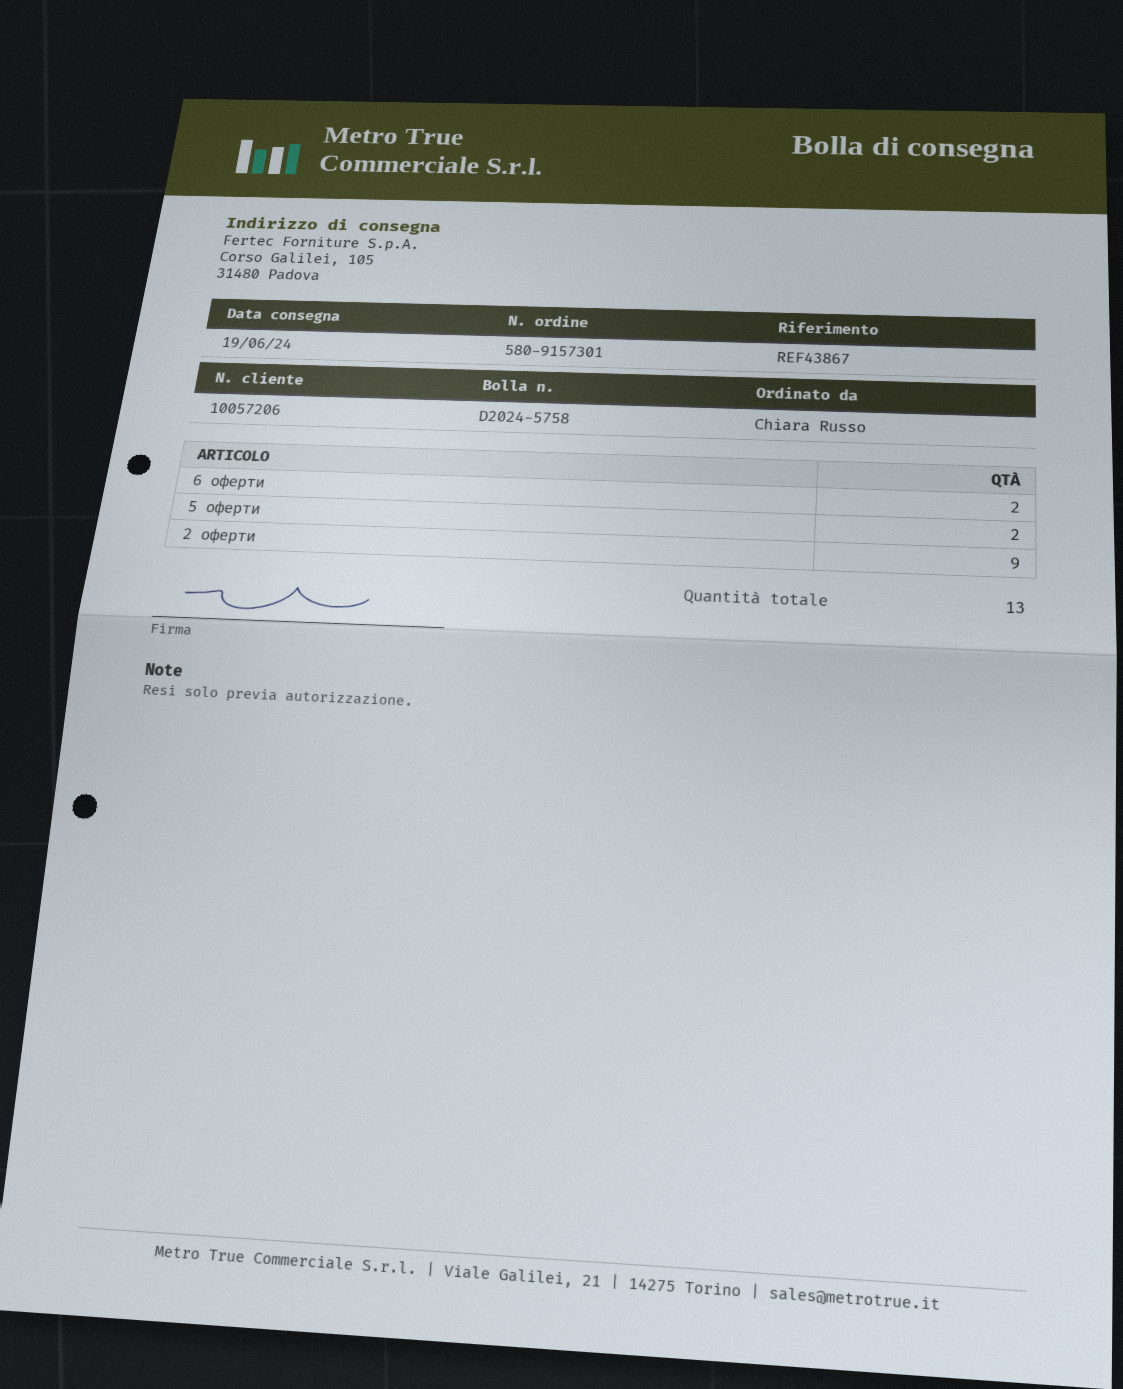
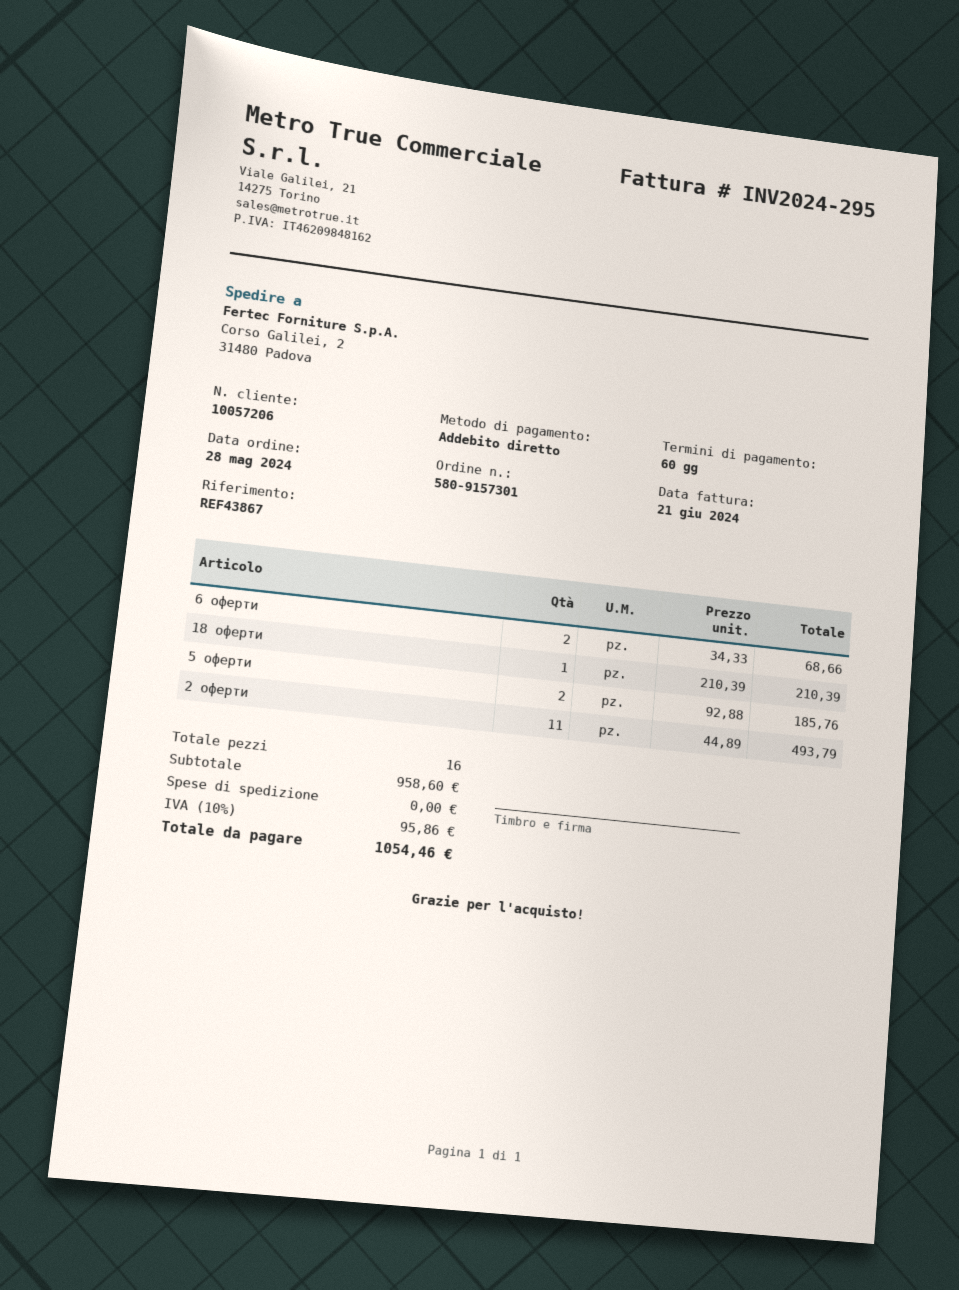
ship to: Corso Galilei, 105, 31480 Padova -> Corso Galilei, 2, 31480 Padova
2 оферти: 9 -> 11
18 оферти: none -> 1
total quantity: 13 -> 16

